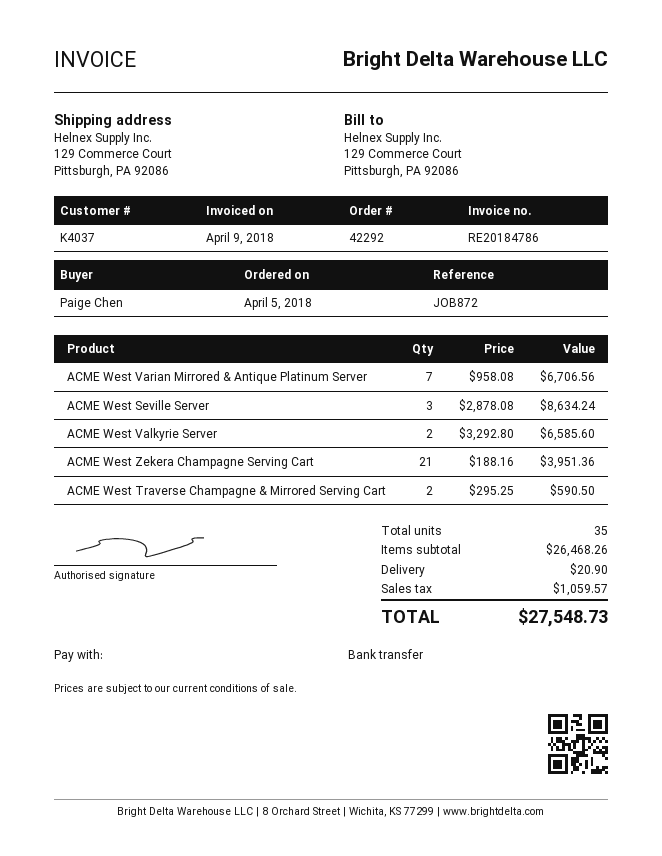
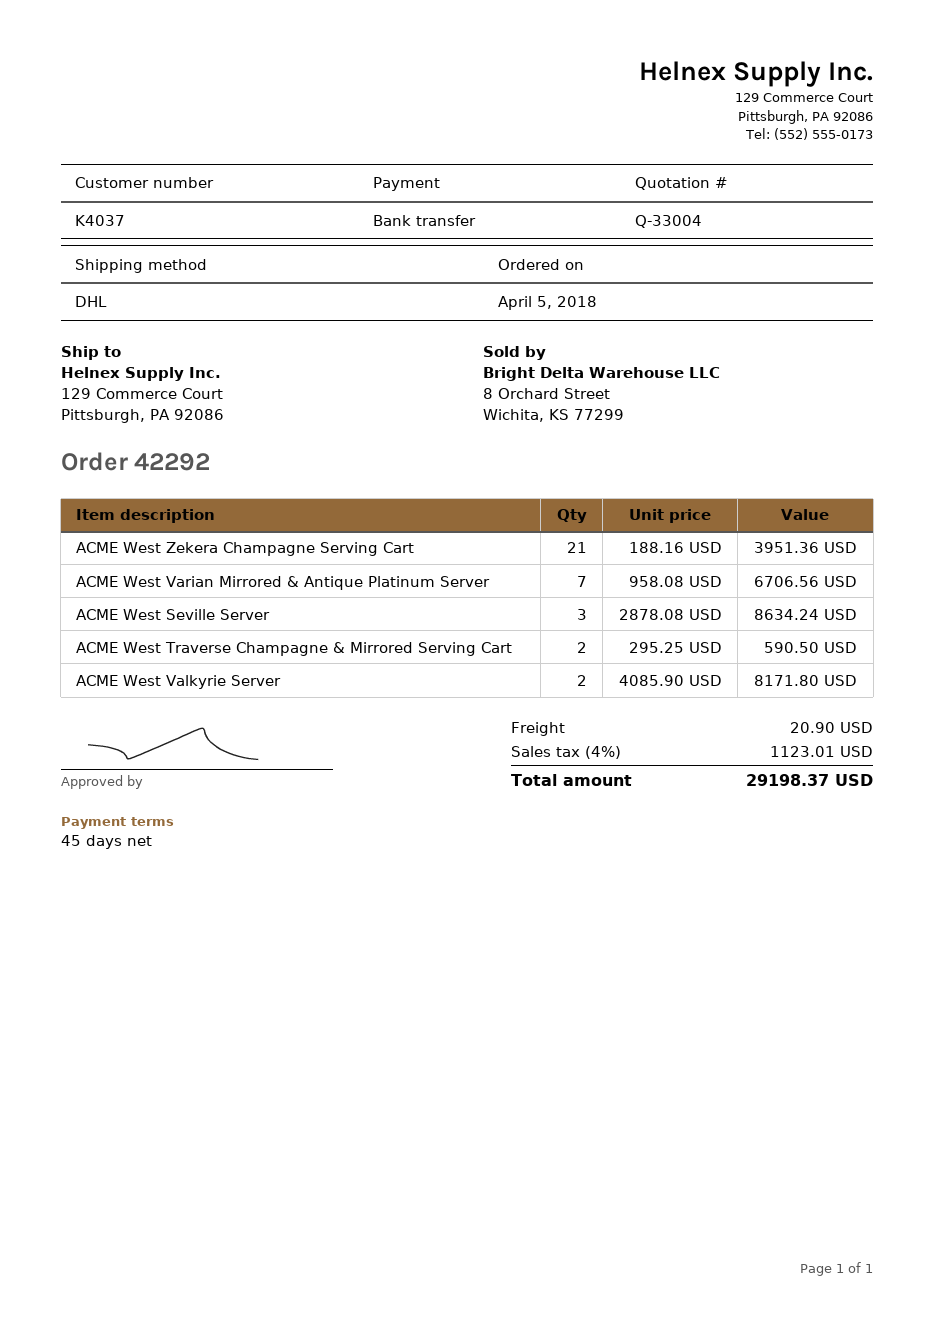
ACME West Valkyrie Server: 2 x 3292.80 = 6585.60 -> 2 x 4085.90 = 8171.80
tax: 1059.57 -> 1123.01
total: 27548.73 -> 29198.37

